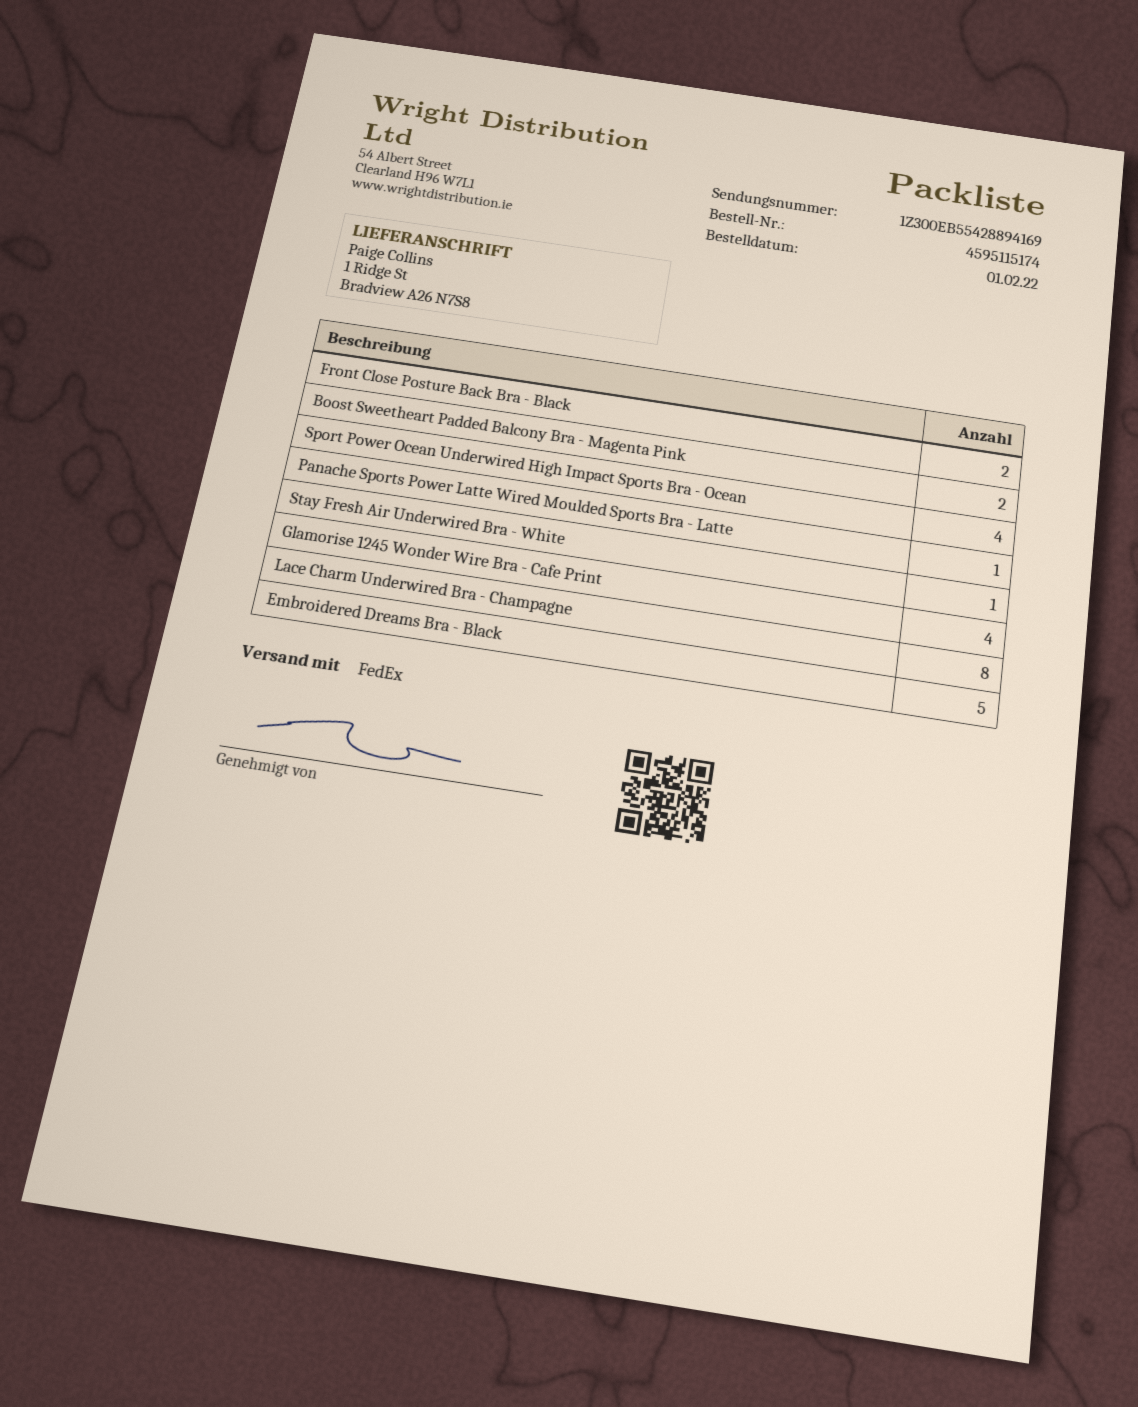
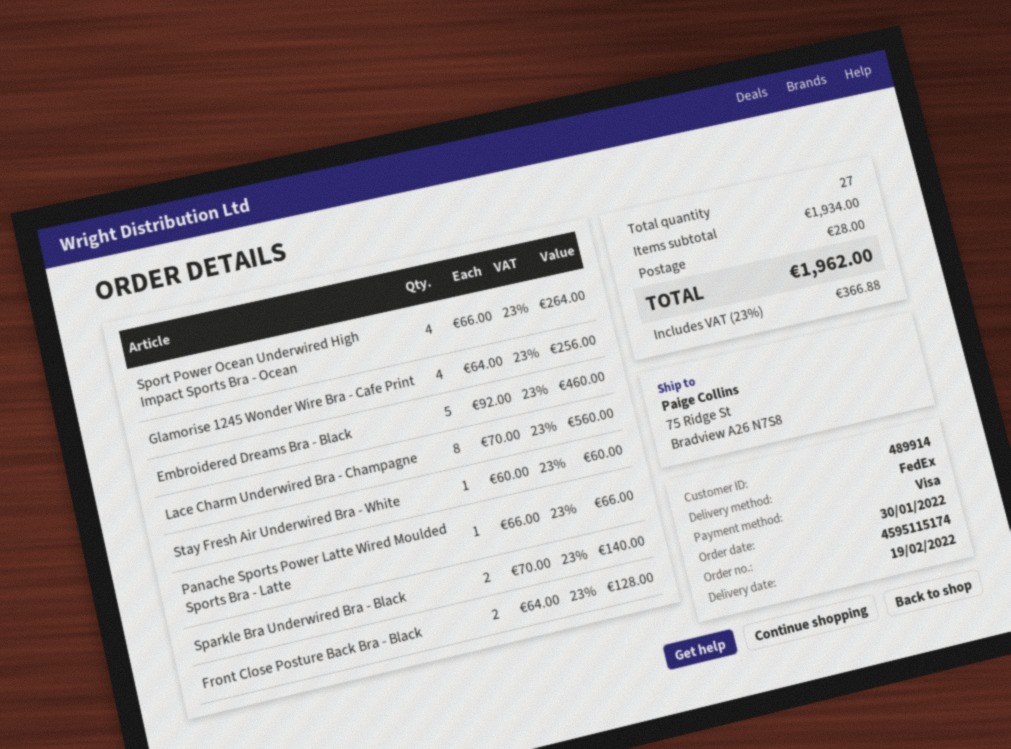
order date: 2022-02-01 -> 2022-01-30
ship to: 1 Ridge St, Bradview A26 N7S8 -> 75 Ridge St, Bradview A26 N7S8
Boost Sweetheart Padded Balcony Bra - Magenta Pink: 2 -> none
Sparkle Bra Underwired Bra - Black: none -> 2

